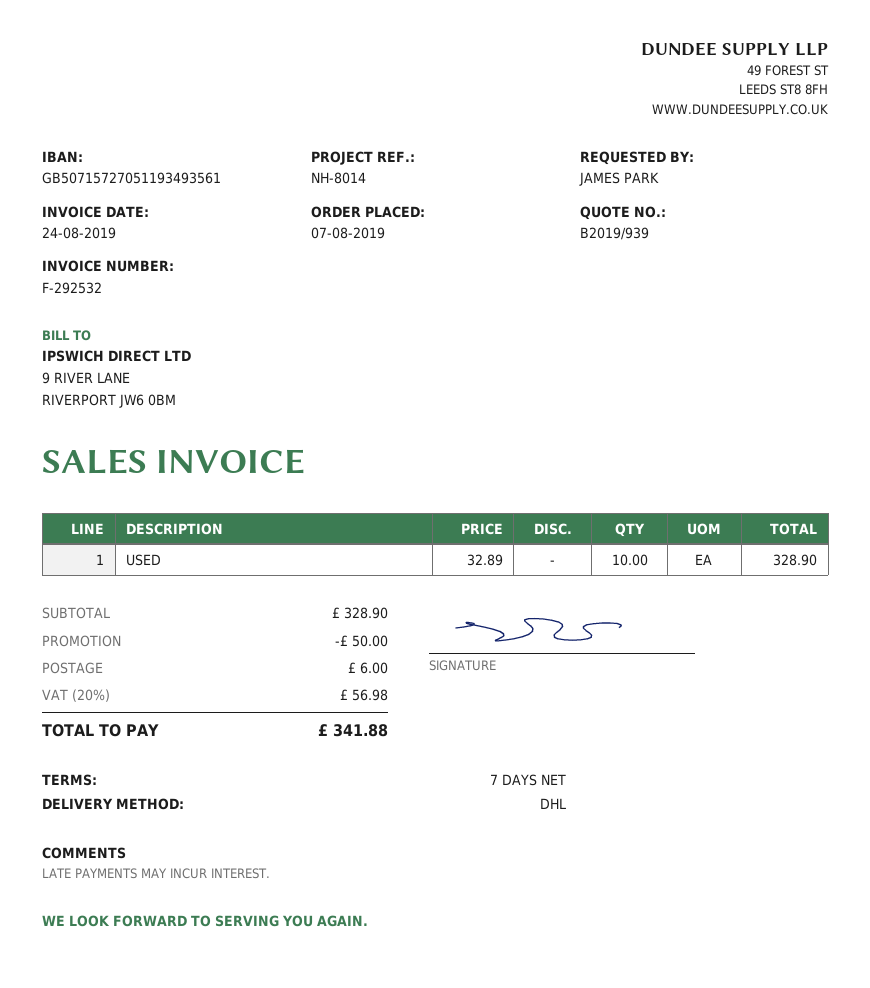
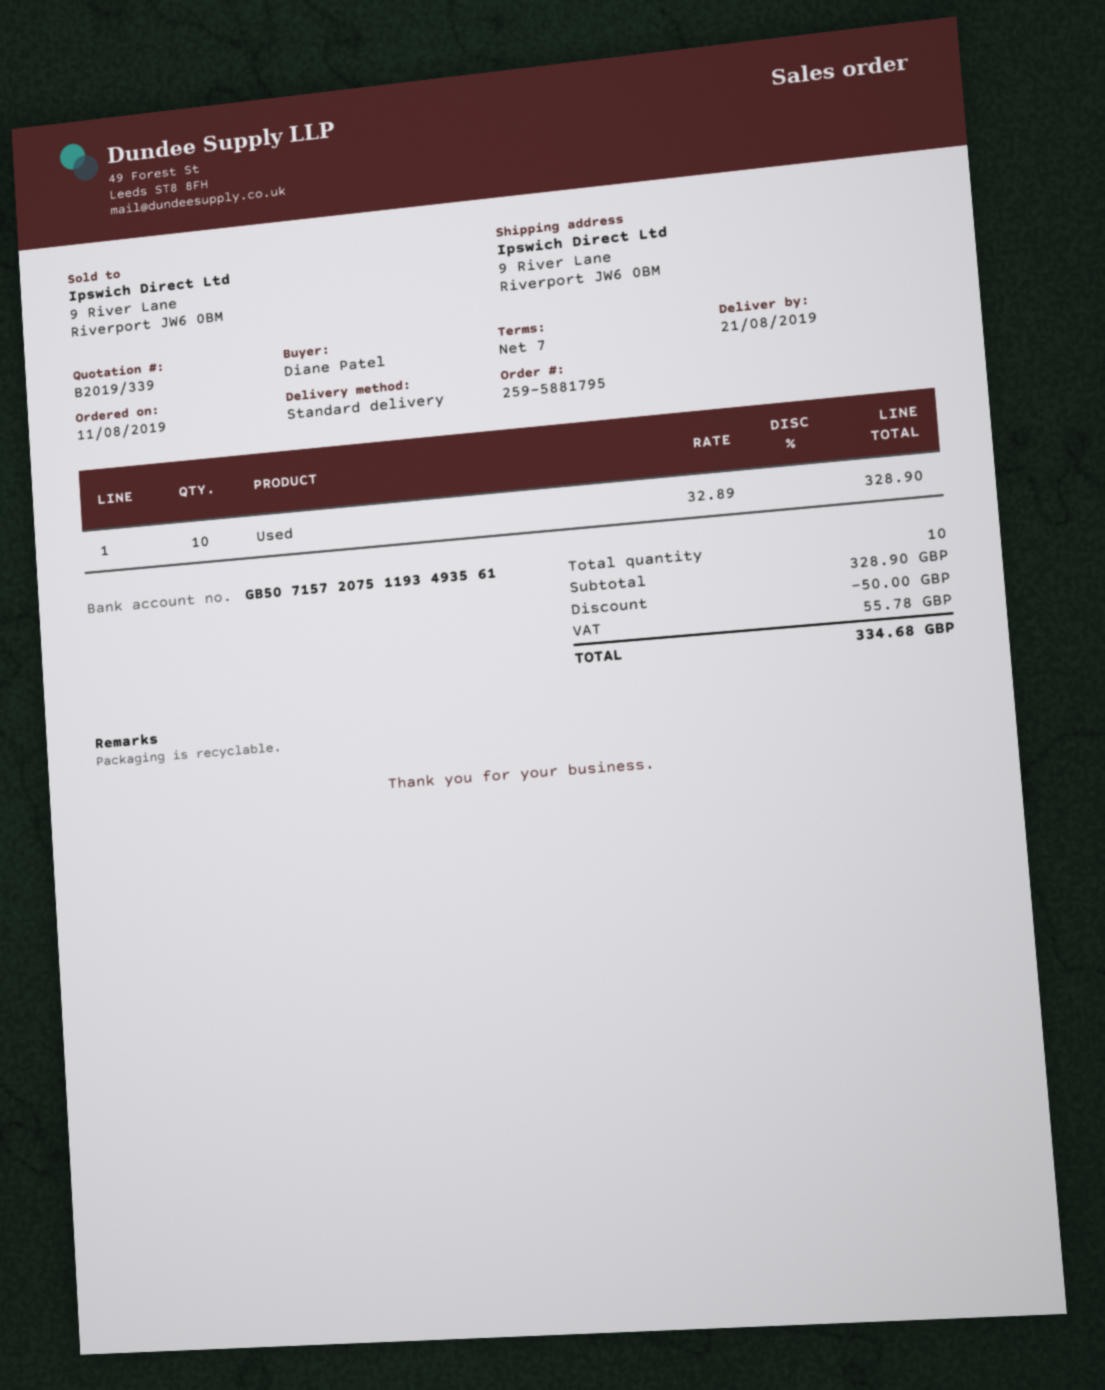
quote number: B2019/939 -> B2019/339
order date: 2019-08-07 -> 2019-08-11
ordered by: JAMES PARK -> Diane Patel
bank account: GB50715727051193493561 -> GB50715720751193493561
shipping method: DHL -> standard
shipping: 6.00 -> none
tax: 56.98 -> 55.78
total: 341.88 -> 334.68

